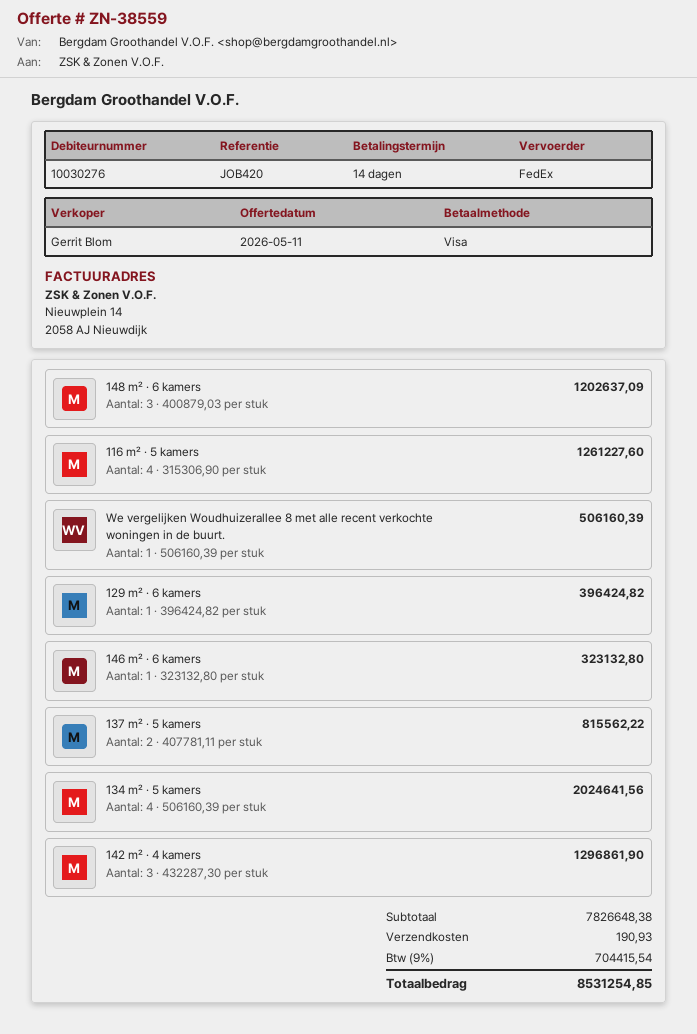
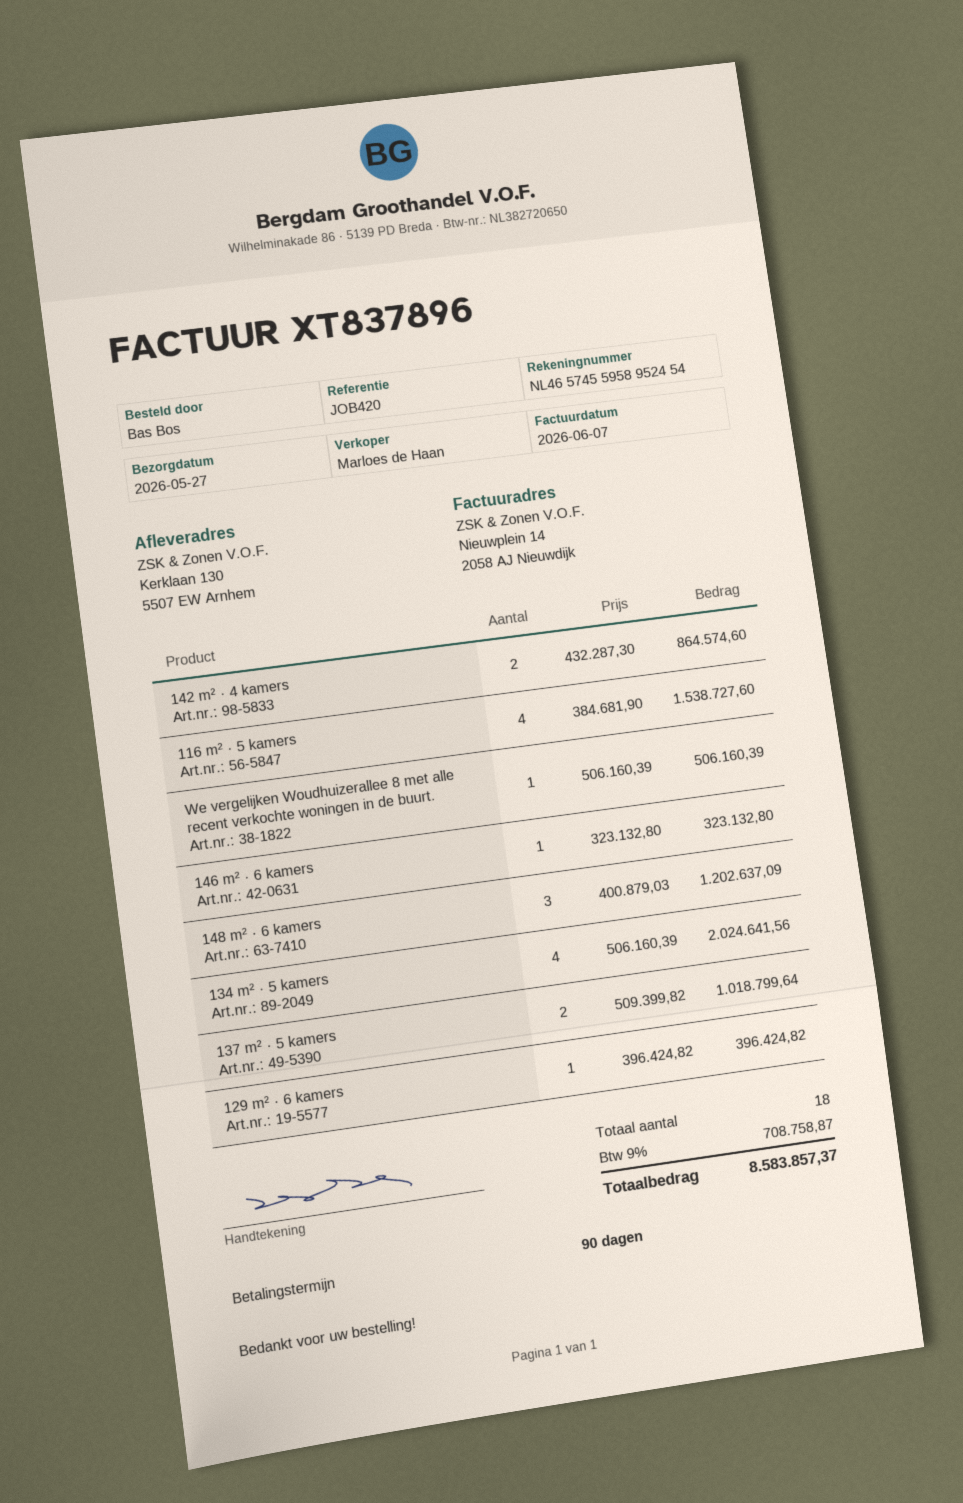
payment terms: 14 days -> 90 days
sales rep: Gerrit Blom -> Marloes de Haan
116 m² · 5 kamers: 4 x 315306.90 = 1261227.60 -> 4 x 384681.90 = 1538727.60
137 m² · 5 kamers: 2 x 407781.11 = 815562.22 -> 2 x 509399.82 = 1018799.64
142 m² · 4 kamers: 3 x 432287.30 = 1296861.90 -> 2 x 432287.30 = 864574.60
shipping: 190.93 -> none
tax: 9% = 704415.54 -> 9% = 708758.87
total: 8531254.85 -> 8583857.37

